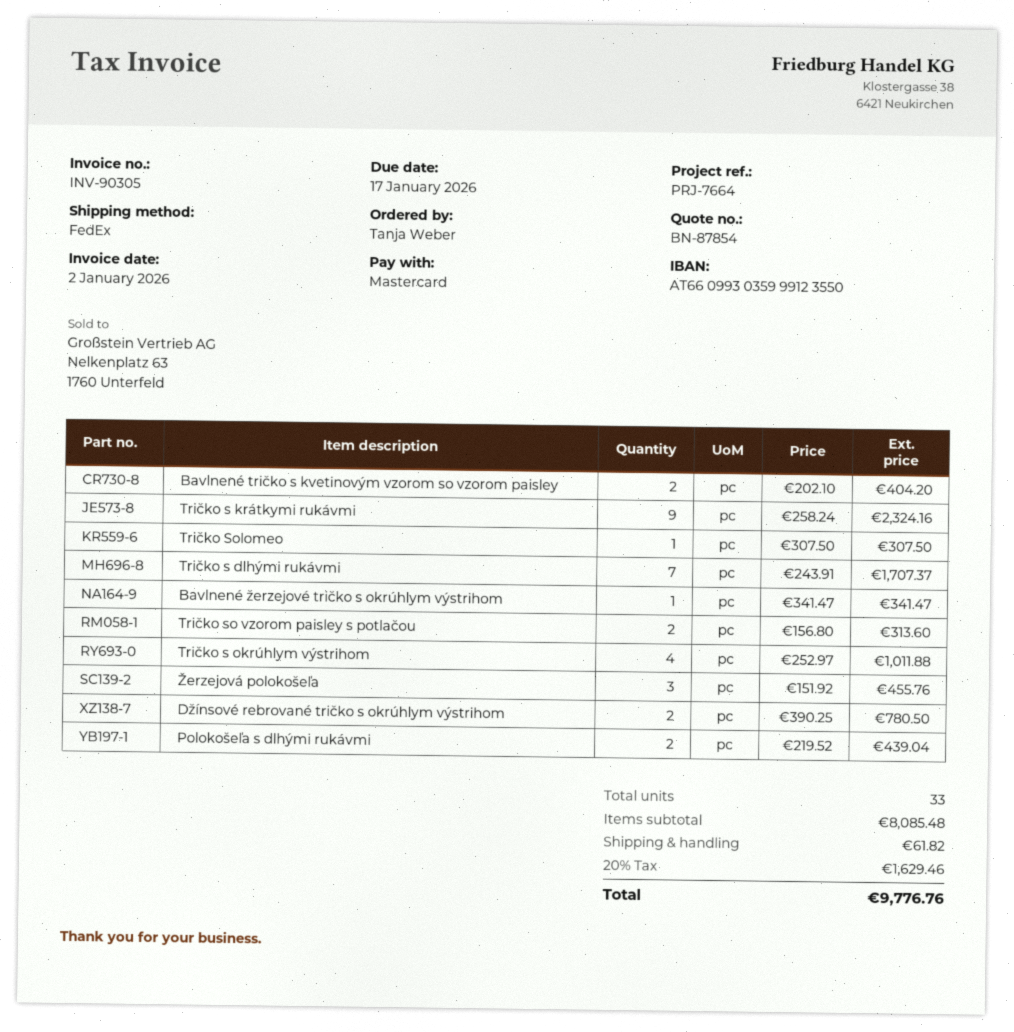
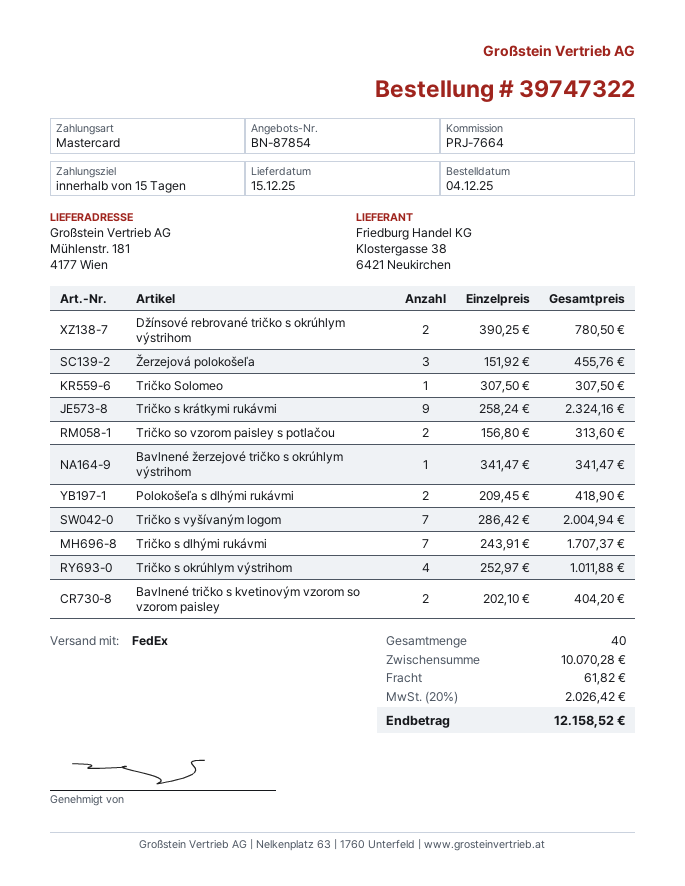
Polokošeľa s dlhými rukávmi: 2 x 219.52 = 439.04 -> 2 x 209.45 = 418.90
Tričko s vyšívaným logom: none -> 7 x 286.42 = 2004.94
total quantity: 33 -> 40
subtotal: 8085.48 -> 10070.28
tax: 20% = 1629.46 -> 20% = 2026.42
total: 9776.76 -> 12158.52

